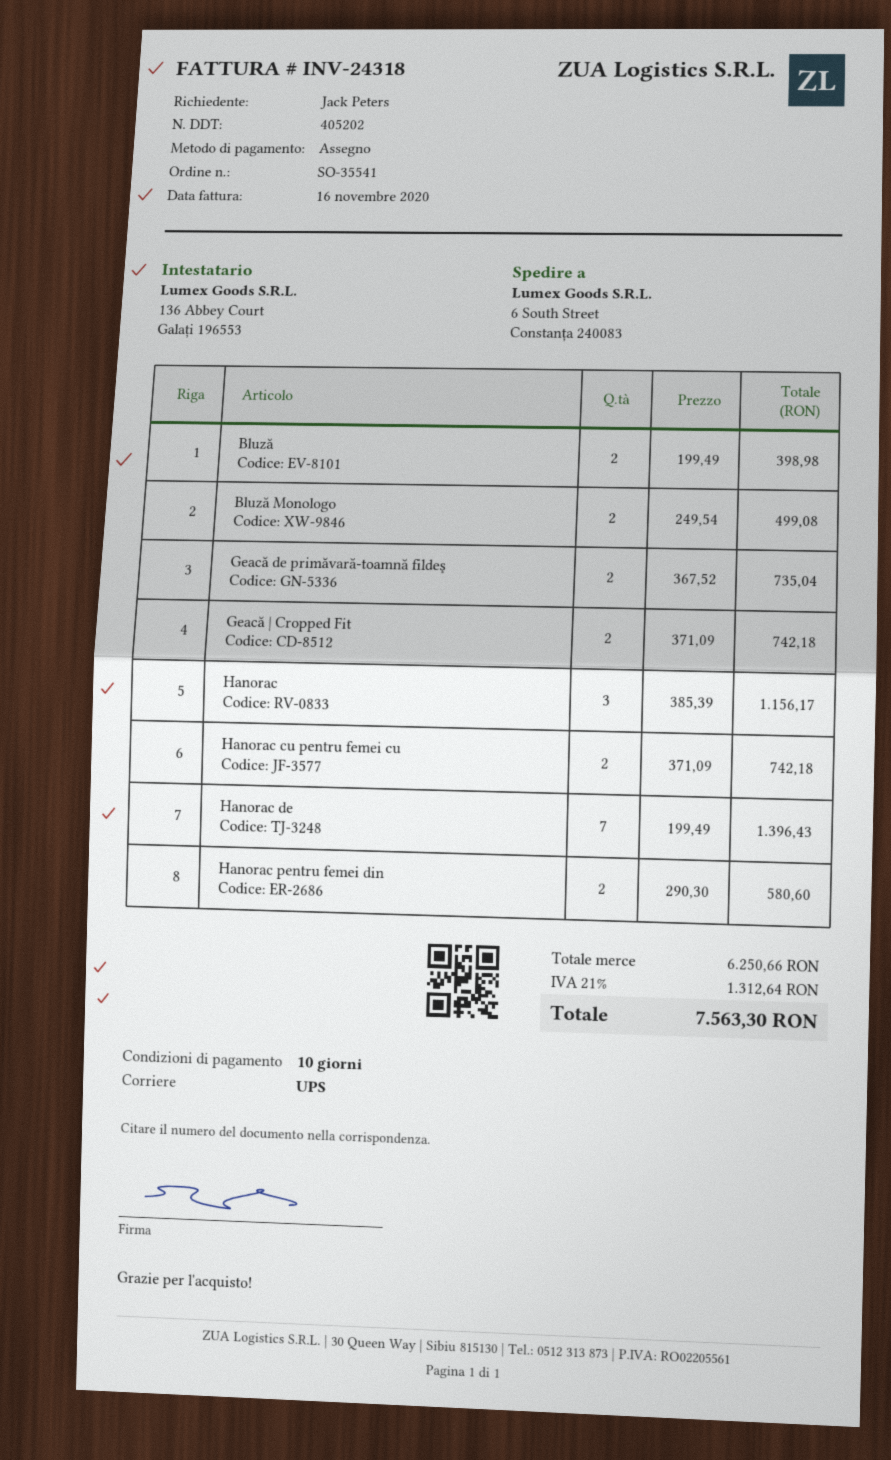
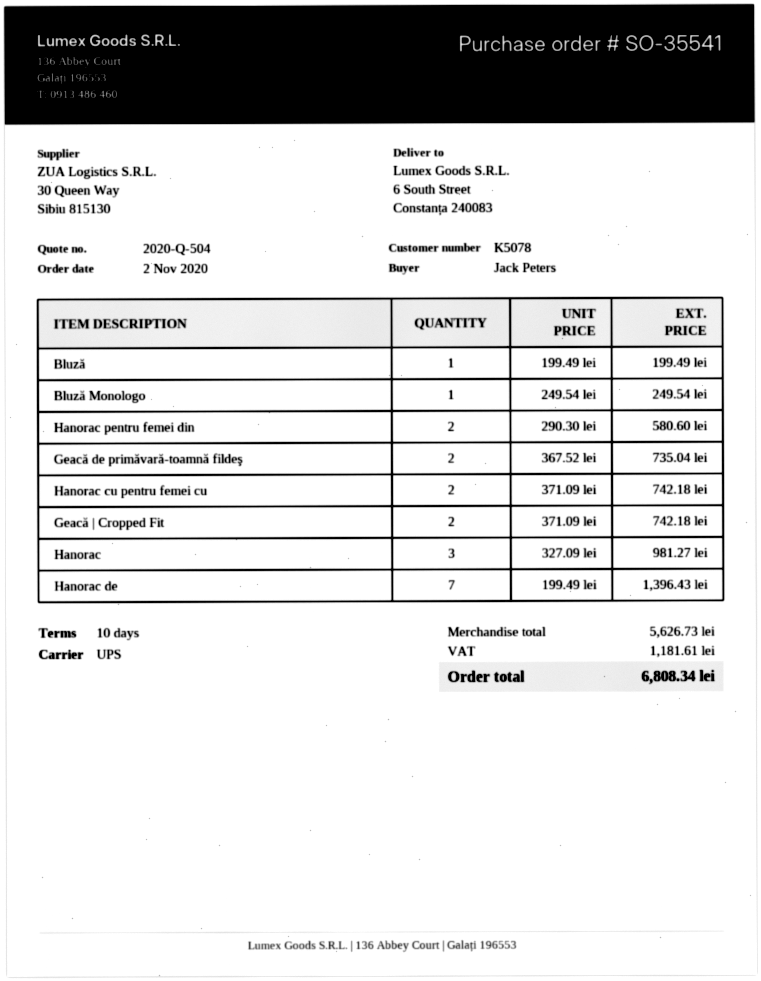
Bluză: 2 x 199.49 = 398.98 -> 1 x 199.49 = 199.49
Bluză Monologo: 2 x 249.54 = 499.08 -> 1 x 249.54 = 249.54
Hanorac: 3 x 385.39 = 1156.17 -> 3 x 327.09 = 981.27
subtotal: 6250.66 -> 5626.73
tax: 1312.64 -> 1181.61
total: 7563.30 -> 6808.34

